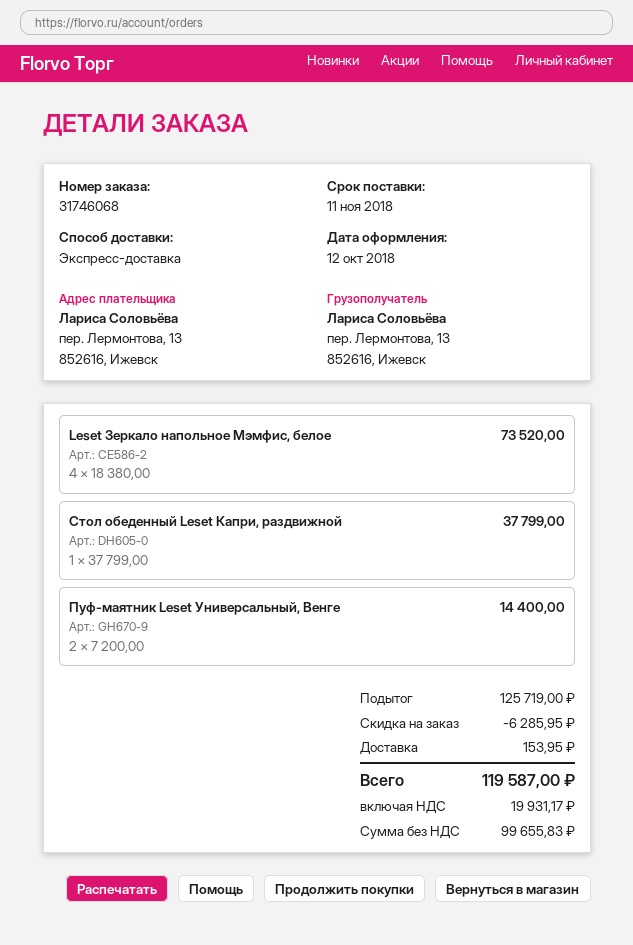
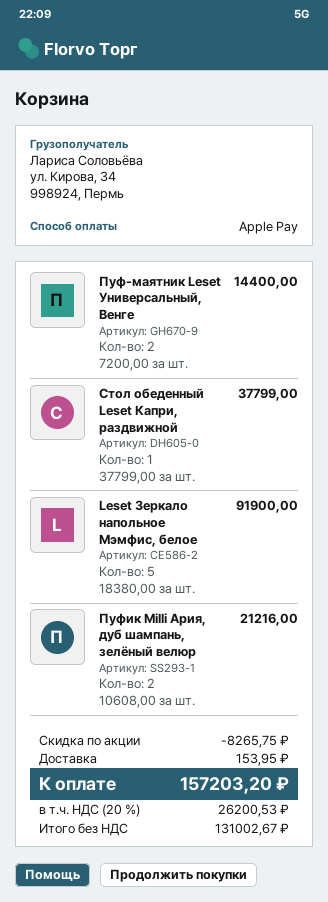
ship to: пер. Лермонтова, 13, 852616, Ижевск -> ул. Кирова, 34, 998924, Пермь
Leset Зеркало напольное Мэмфис, белое: 4 x 18380.00 = 73520.00 -> 5 x 18380.00 = 91900.00
Пуфик Milli Ария, дуб шампань, зелёный велюр: none -> 2 x 10608.00 = 21216.00
discount: 6285.95 -> 8265.75
net: 99655.83 -> 131002.67
tax: 19931.17 -> 26200.53
total: 119587.00 -> 157203.20

